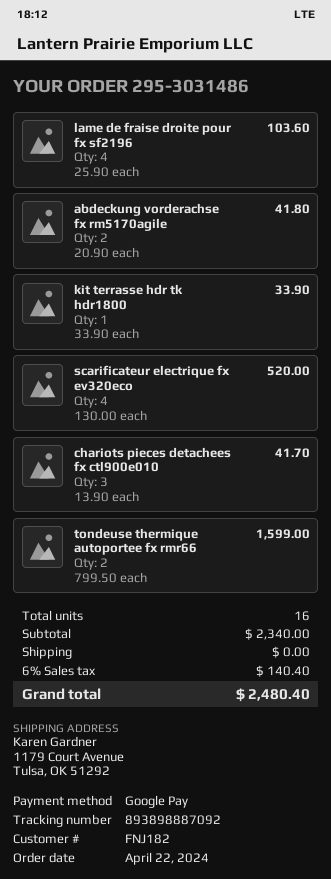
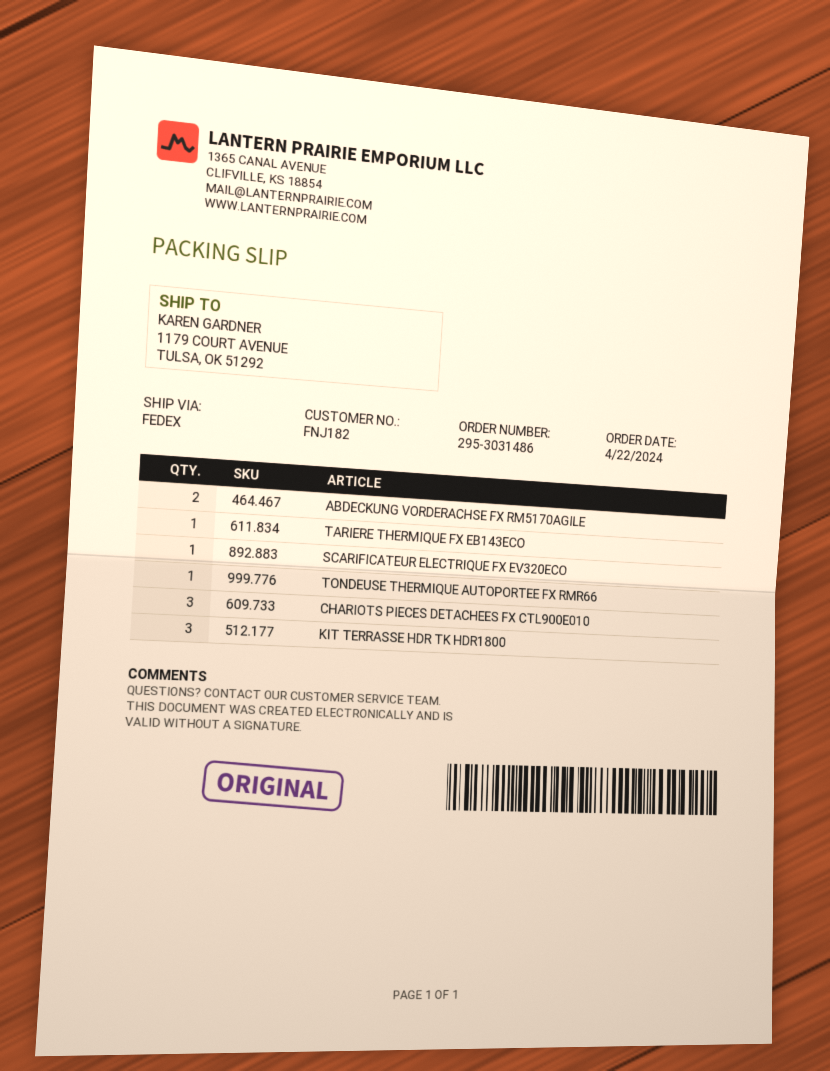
lame de fraise droite pour fx sf2196: 4 -> none
kit terrasse hdr tk hdr1800: 1 -> 3
scarificateur electrique fx ev320eco: 4 -> 1
tondeuse thermique autoportee fx rmr66: 2 -> 1
TARIERE THERMIQUE FX EB143ECO: none -> 1

